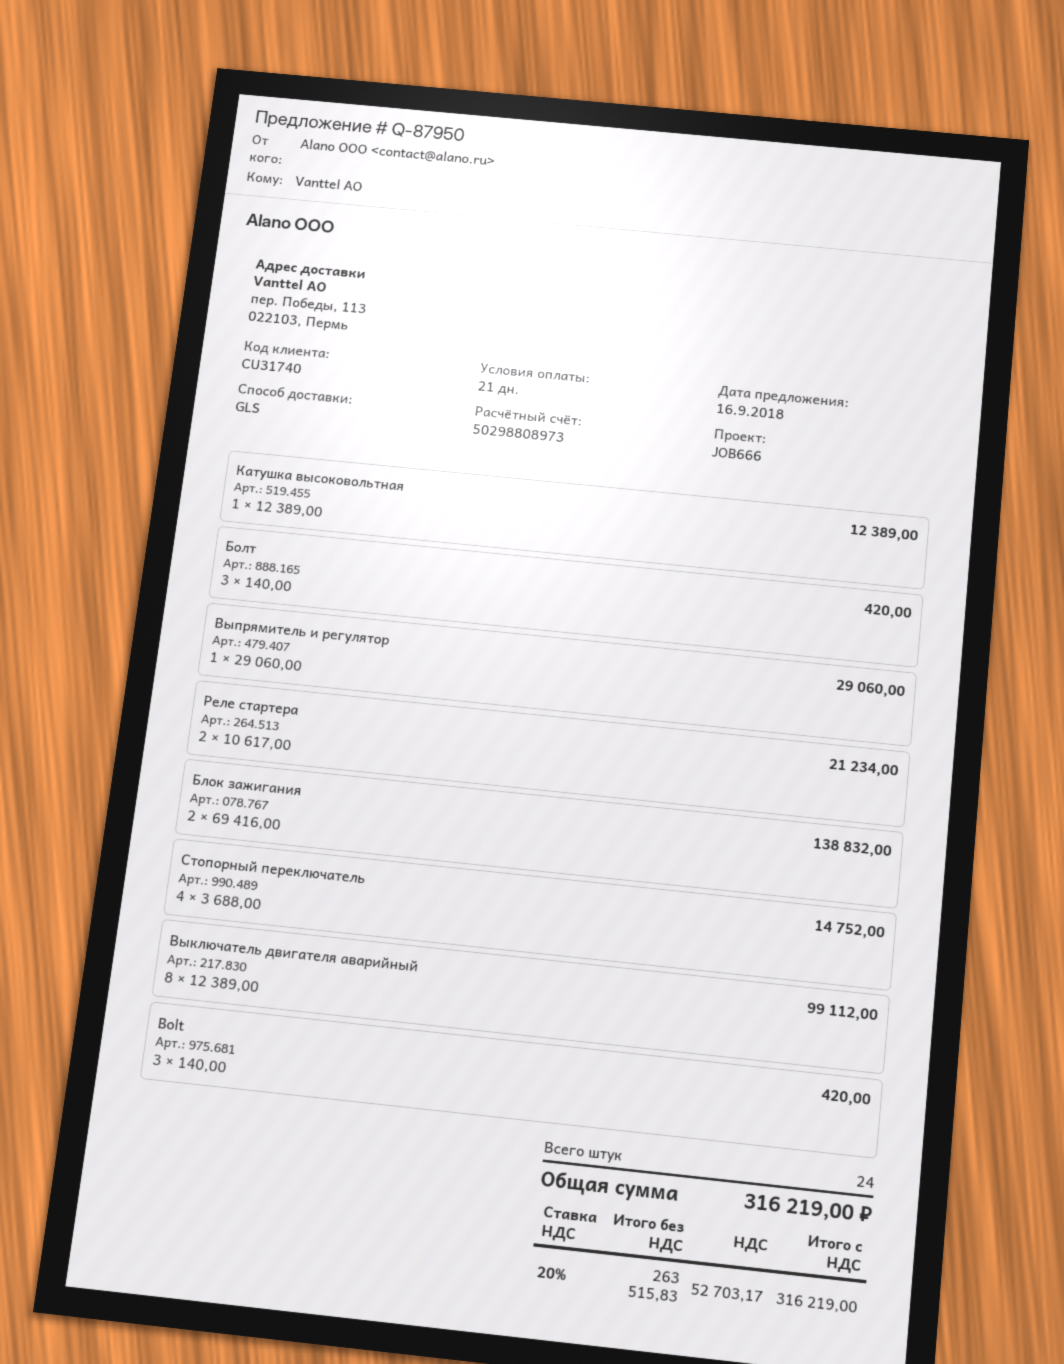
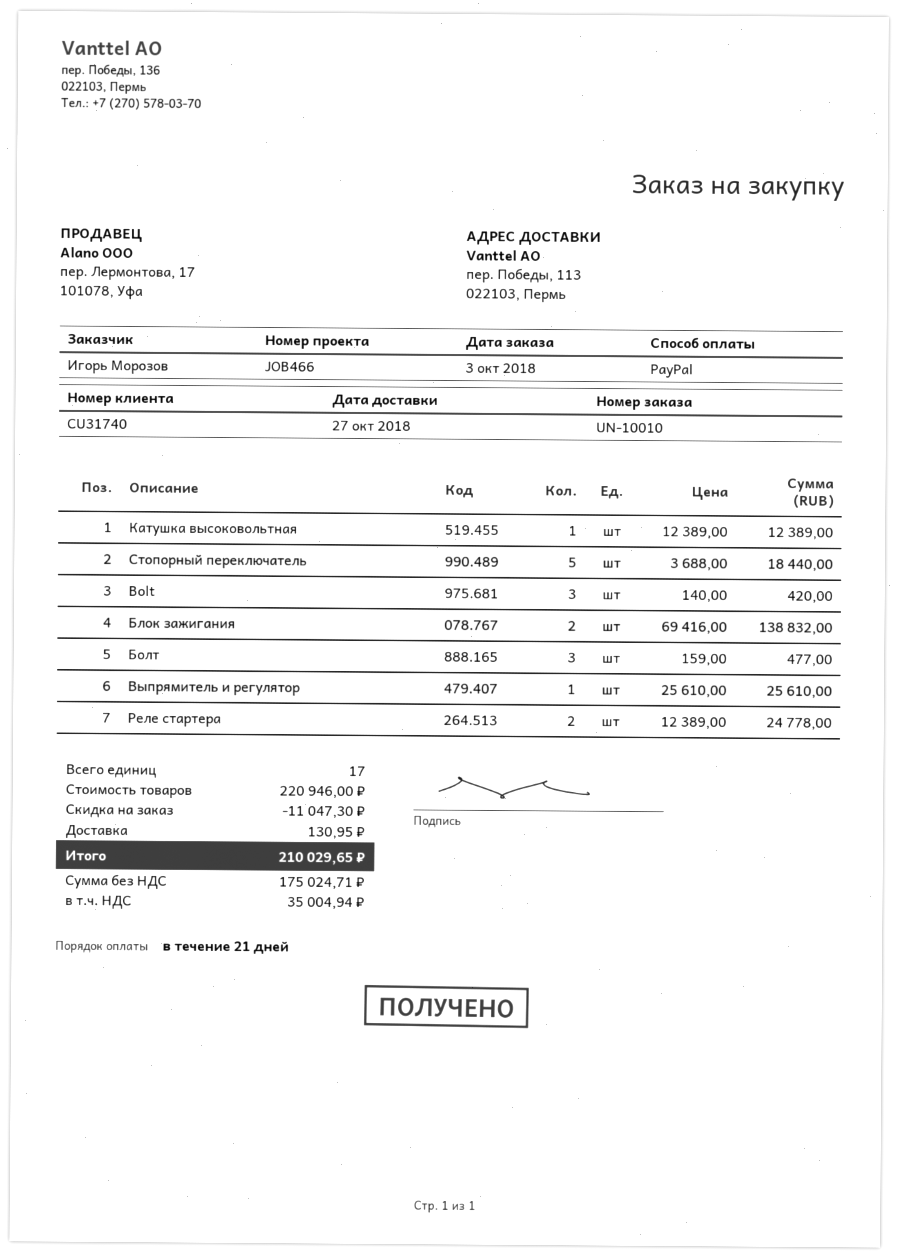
reference: JOB666 -> JOB466
Болт: 3 x 140.00 = 420.00 -> 3 x 159.00 = 477.00
Выпрямитель и регулятор: 1 x 29060.00 = 29060.00 -> 1 x 25610.00 = 25610.00
Реле стартера: 2 x 10617.00 = 21234.00 -> 2 x 12389.00 = 24778.00
Стопорный переключатель: 4 x 3688.00 = 14752.00 -> 5 x 3688.00 = 18440.00
Выключатель двигателя аварийный: 8 x 12389.00 = 99112.00 -> none
total quantity: 24 -> 17
discount: none -> 11047.30
shipping: none -> 130.95
net: 263515.83 -> 175024.71
tax: 52703.17 -> 35004.94
total: 316219.00 -> 210029.65

